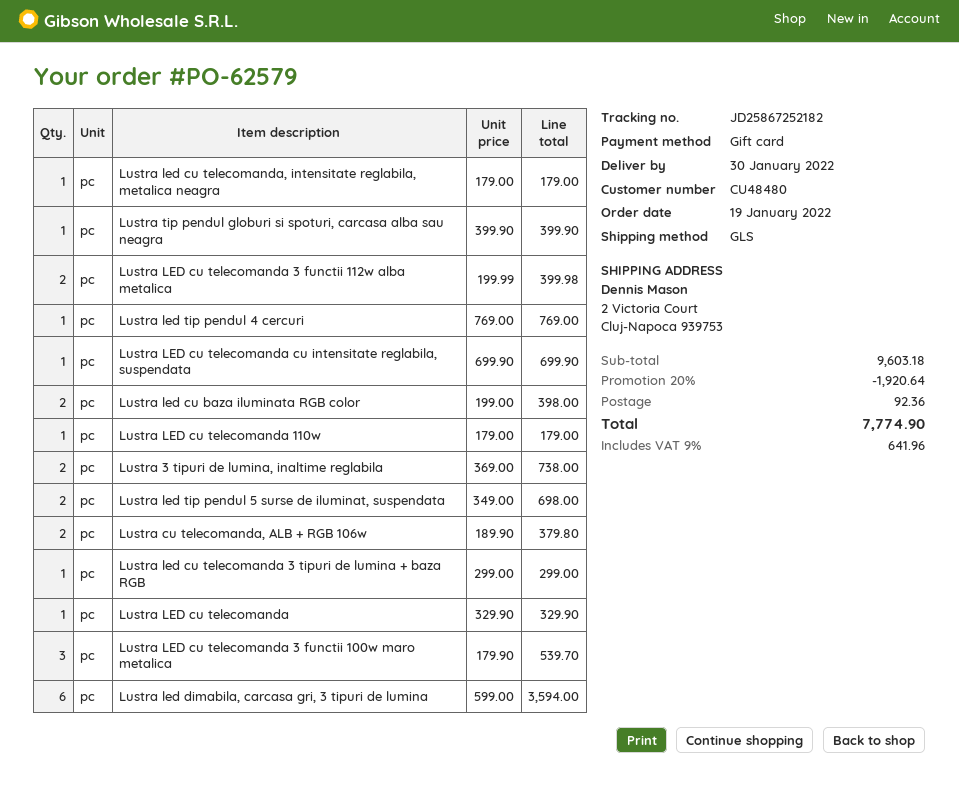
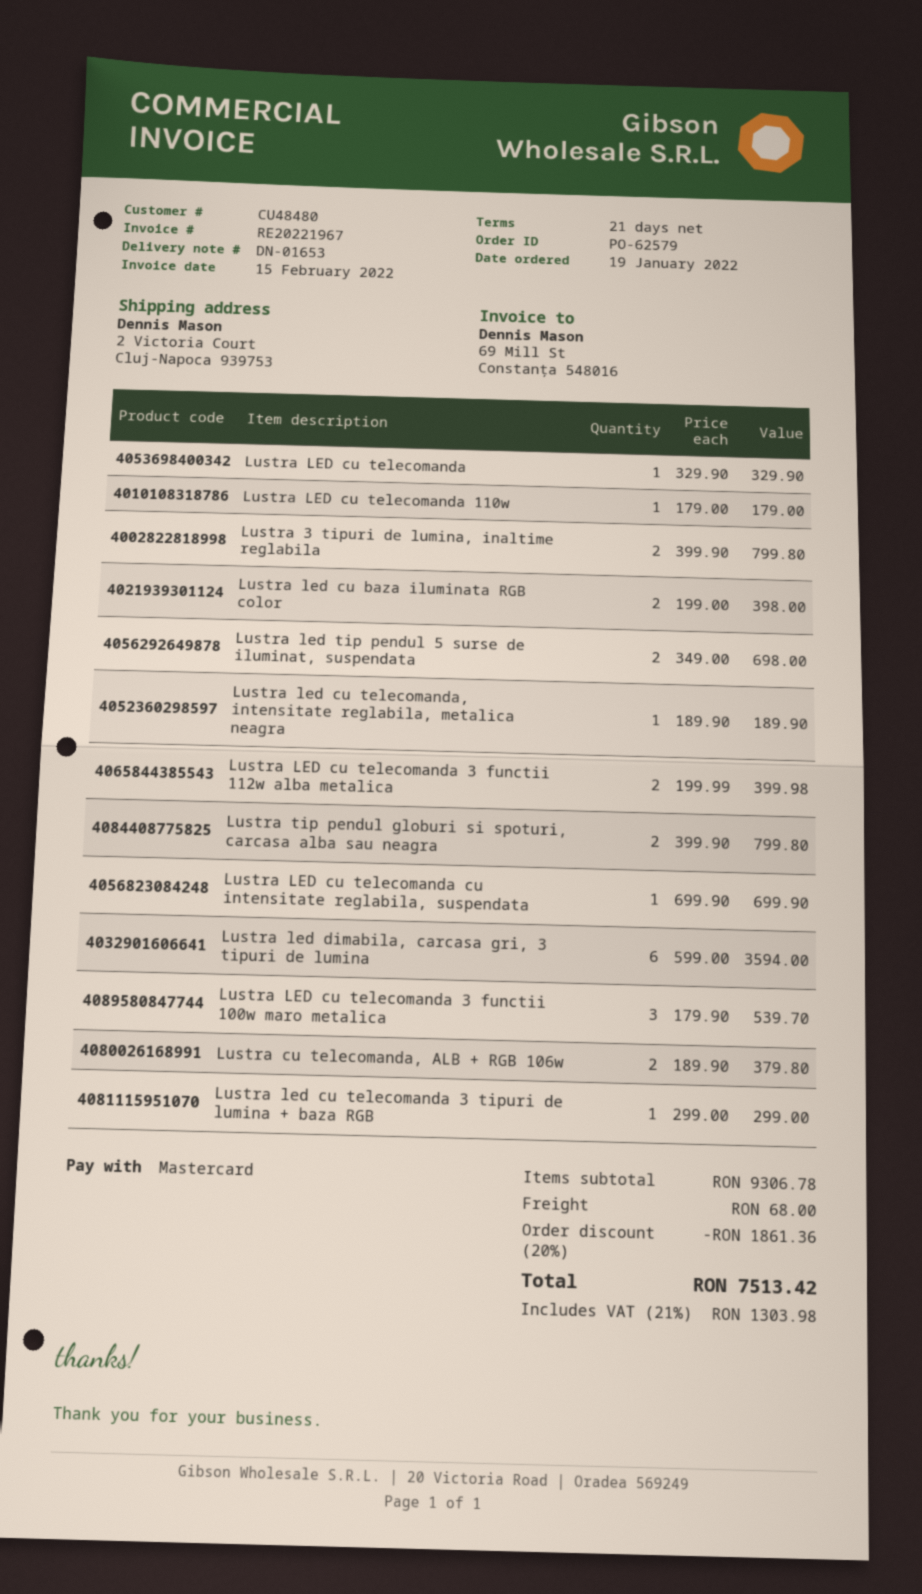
payment method: gift card -> Mastercard
Lustra led cu telecomanda, intensitate reglabila, metalica neagra: 1 x 179.00 = 179.00 -> 1 x 189.90 = 189.90
Lustra tip pendul globuri si spoturi, carcasa alba sau neagra: 1 x 399.90 = 399.90 -> 2 x 399.90 = 799.80
Lustra led tip pendul 4 cercuri: 1 x 769.00 = 769.00 -> none
Lustra 3 tipuri de lumina, inaltime reglabila: 2 x 369.00 = 738.00 -> 2 x 399.90 = 799.80
subtotal: 9603.18 -> 9306.78
discount: 20% = 1920.64 -> 20% = 1861.36
shipping: 92.36 -> 68.00
tax: 9% = 641.96 -> 21% = 1303.98
total: 7774.90 -> 7513.42

